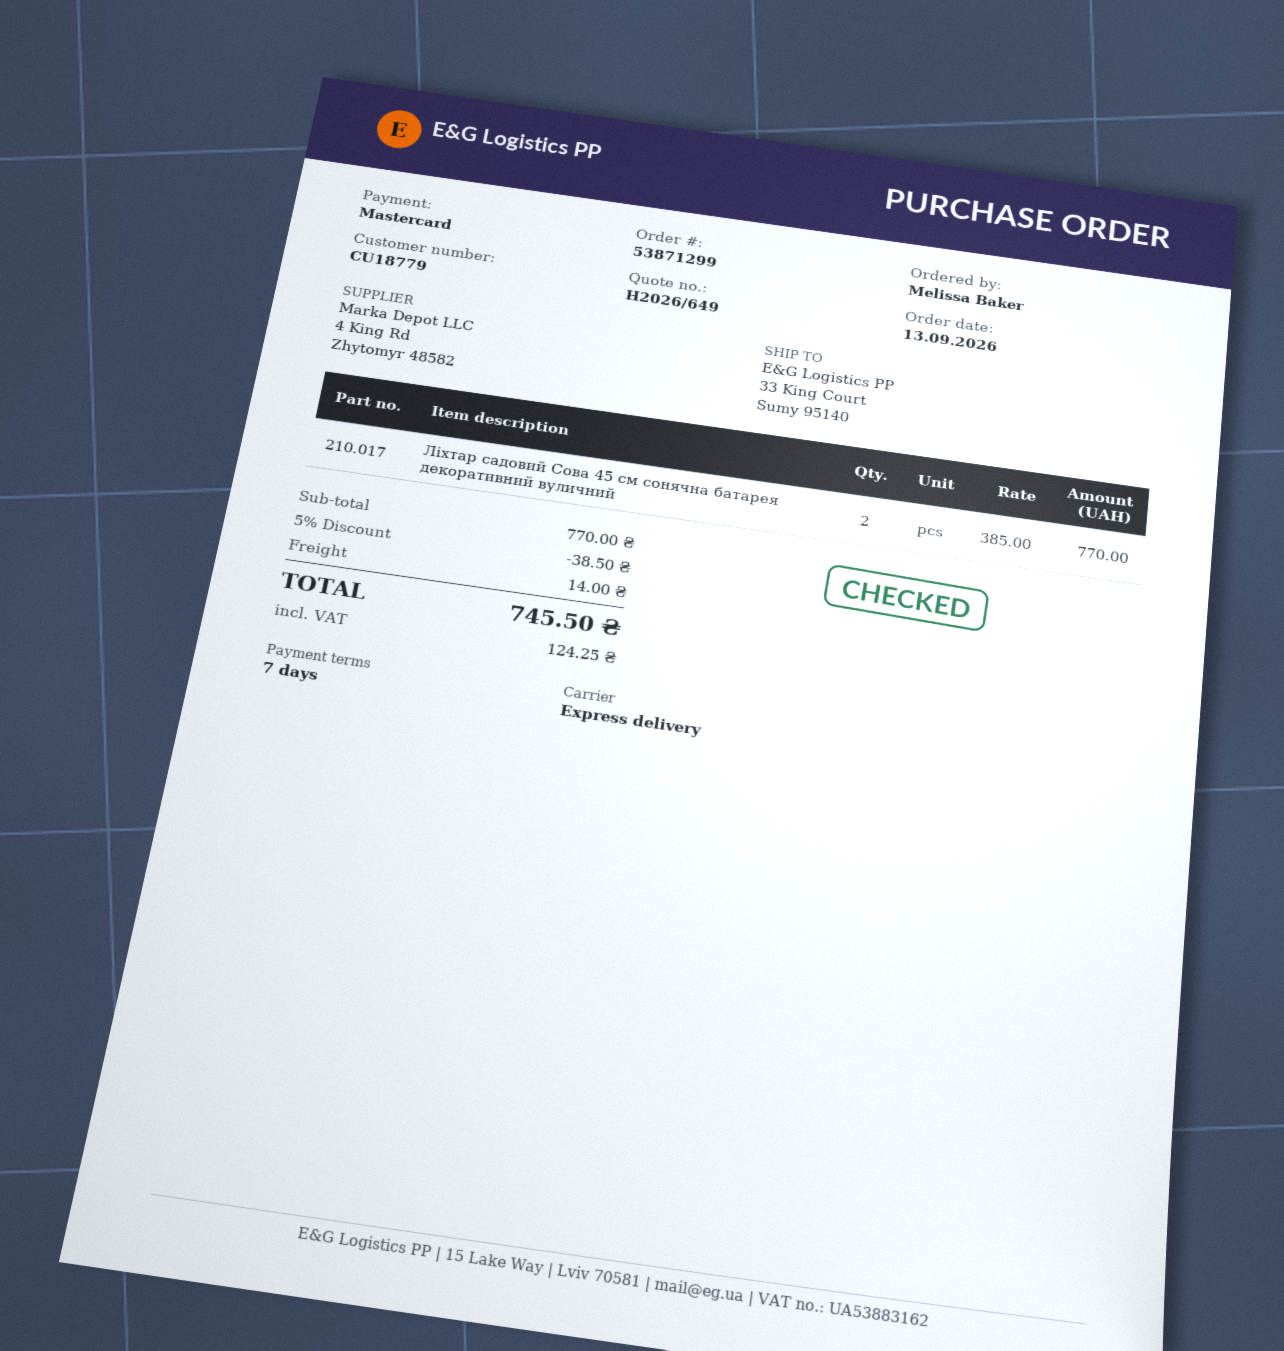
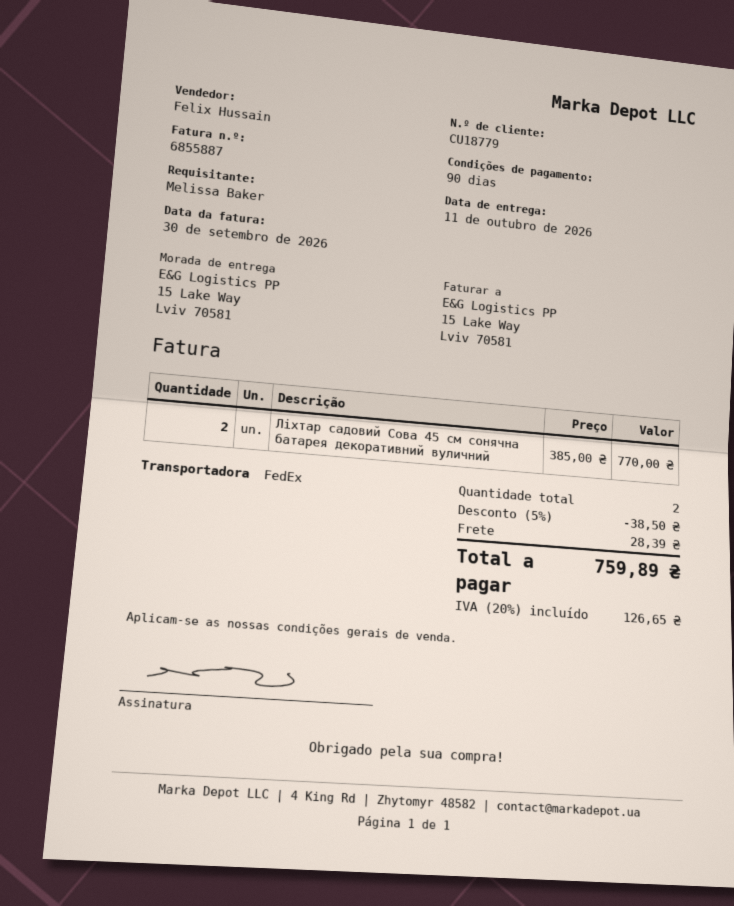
payment terms: 7 days -> 90 days
shipping method: express -> FedEx
ship to: 33 King Court, Sumy 95140 -> 15 Lake Way, Lviv 70581
shipping: 14.00 -> 28.39
tax: 124.25 -> 126.65
total: 745.50 -> 759.89

